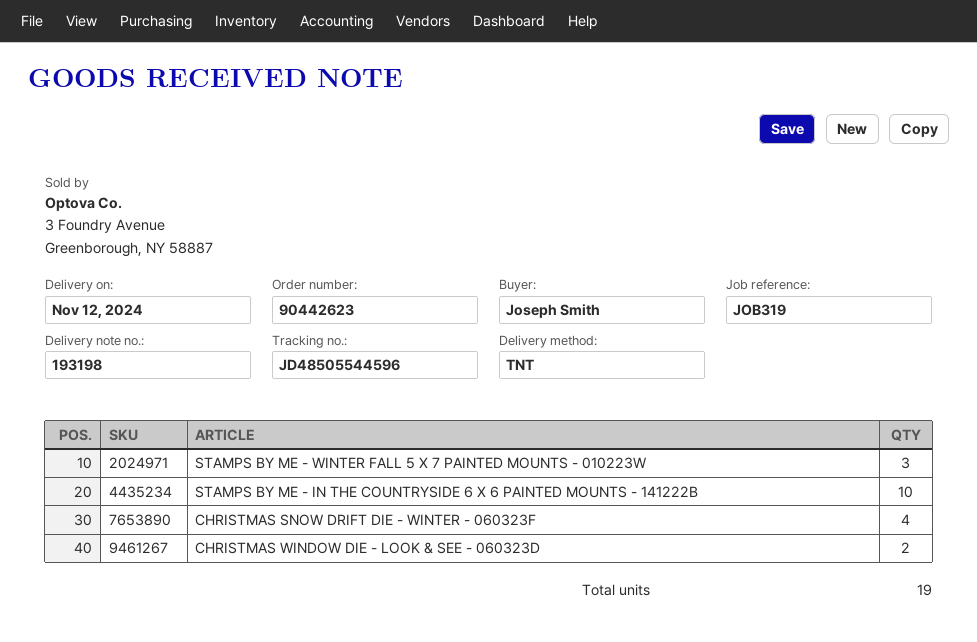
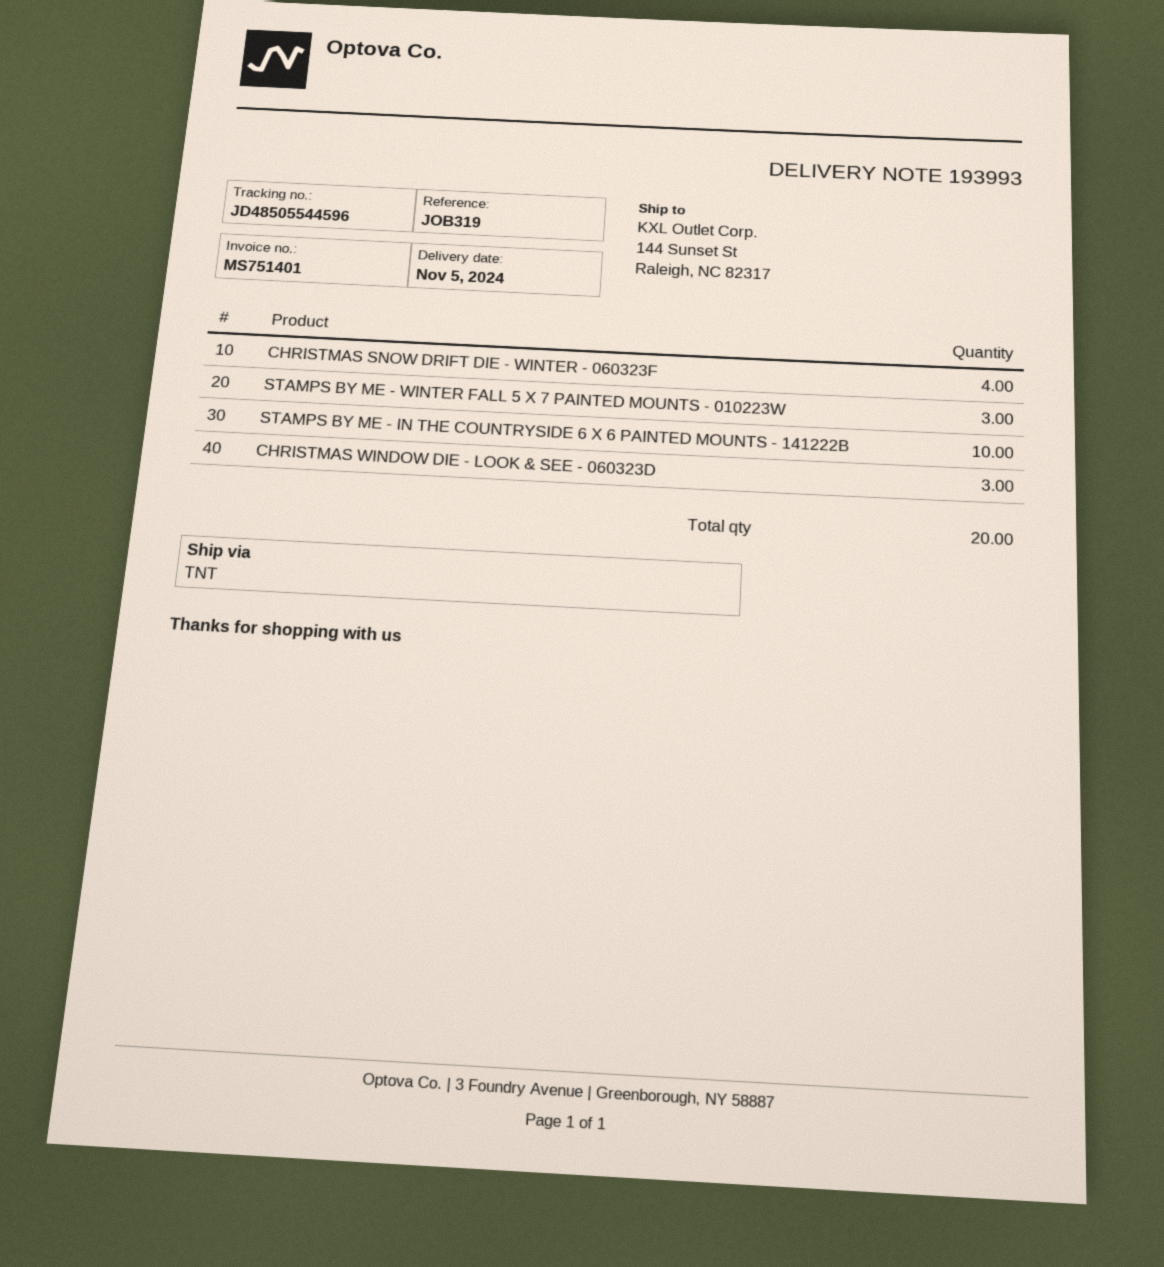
delivery note number: 193198 -> 193993
delivery date: 2024-11-12 -> 2024-11-05
CHRISTMAS WINDOW DIE - LOOK & SEE - 060323D: 2 -> 3
total quantity: 19 -> 20

